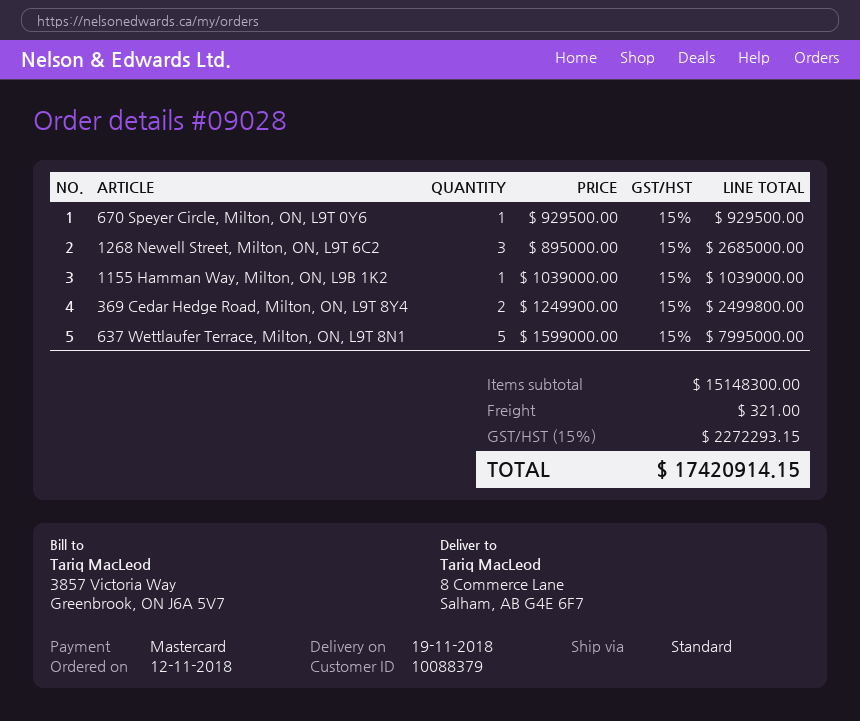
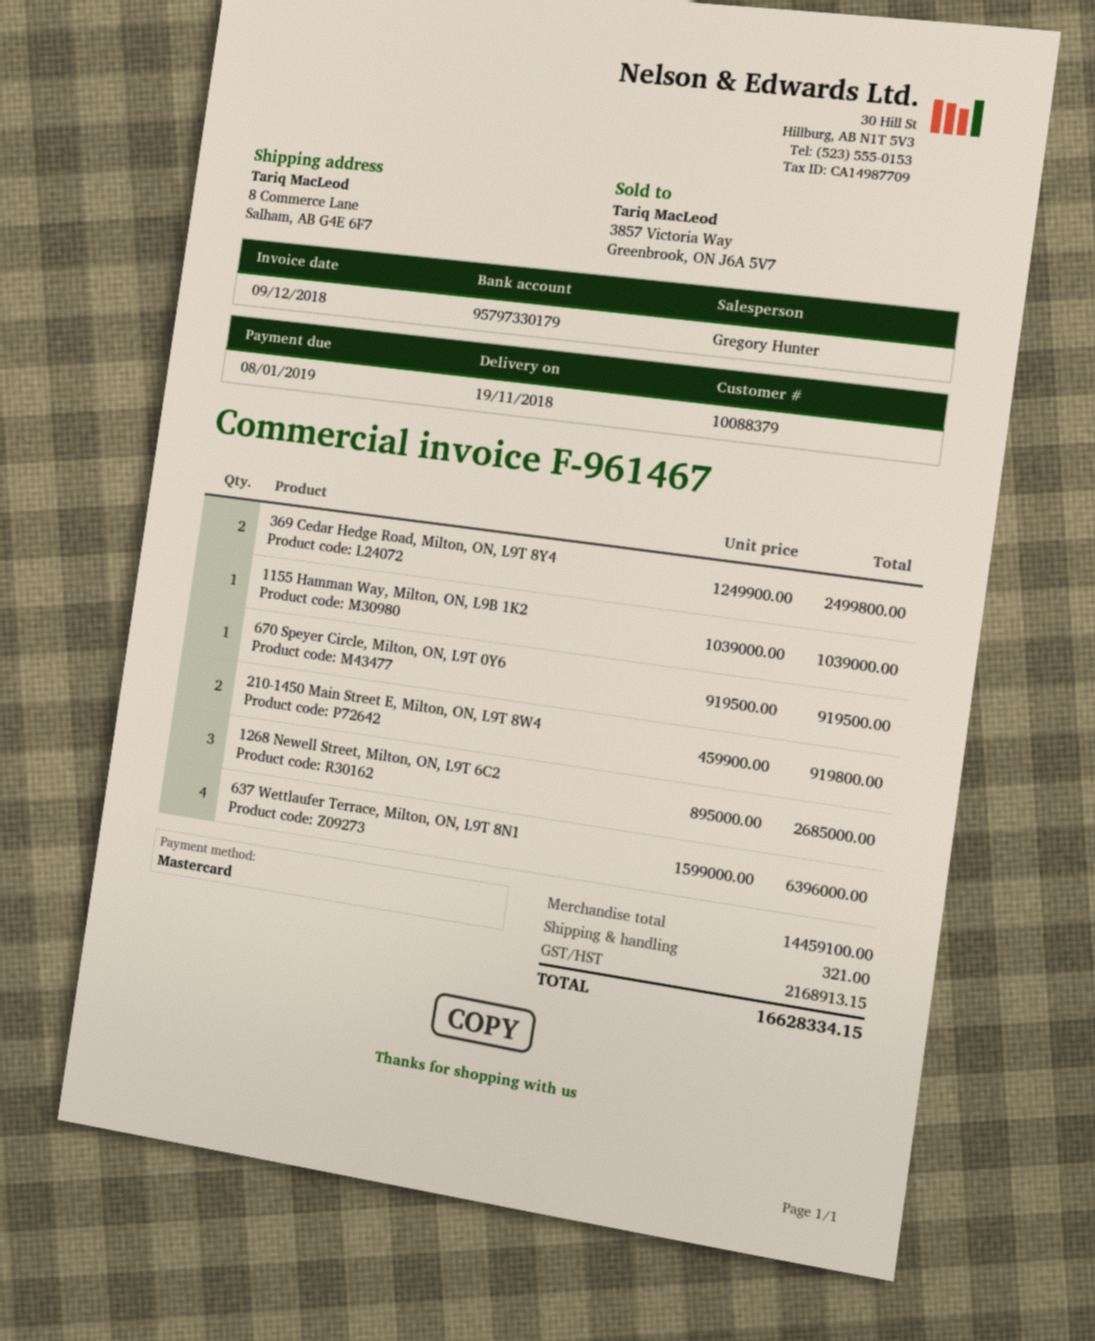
670 Speyer Circle, Milton, ON, L9T 0Y6: 1 x 929500.00 = 929500.00 -> 1 x 919500.00 = 919500.00
637 Wettlaufer Terrace, Milton, ON, L9T 8N1: 5 x 1599000.00 = 7995000.00 -> 4 x 1599000.00 = 6396000.00
210-1450 Main Street E, Milton, ON, L9T 8W4: none -> 2 x 459900.00 = 919800.00
subtotal: 15148300.00 -> 14459100.00
tax: 2272293.15 -> 2168913.15
total: 17420914.15 -> 16628334.15

